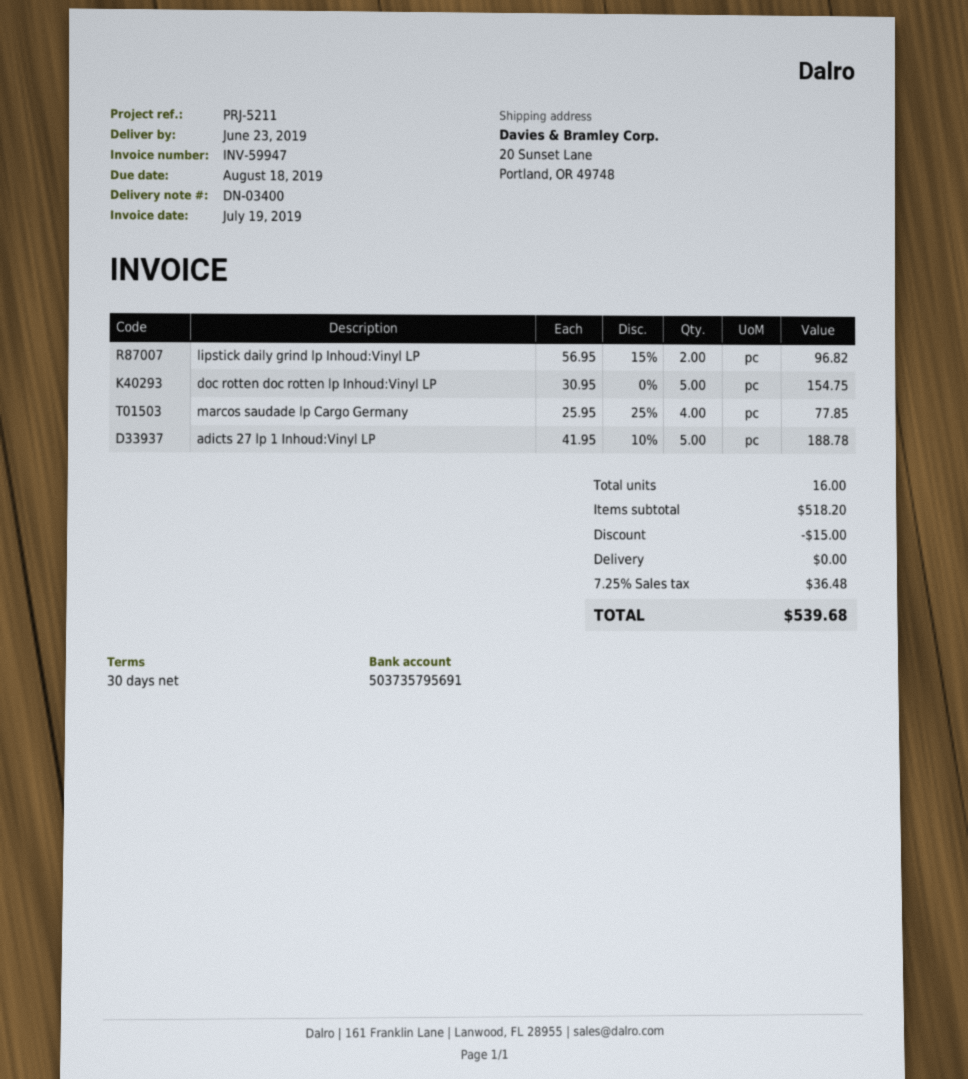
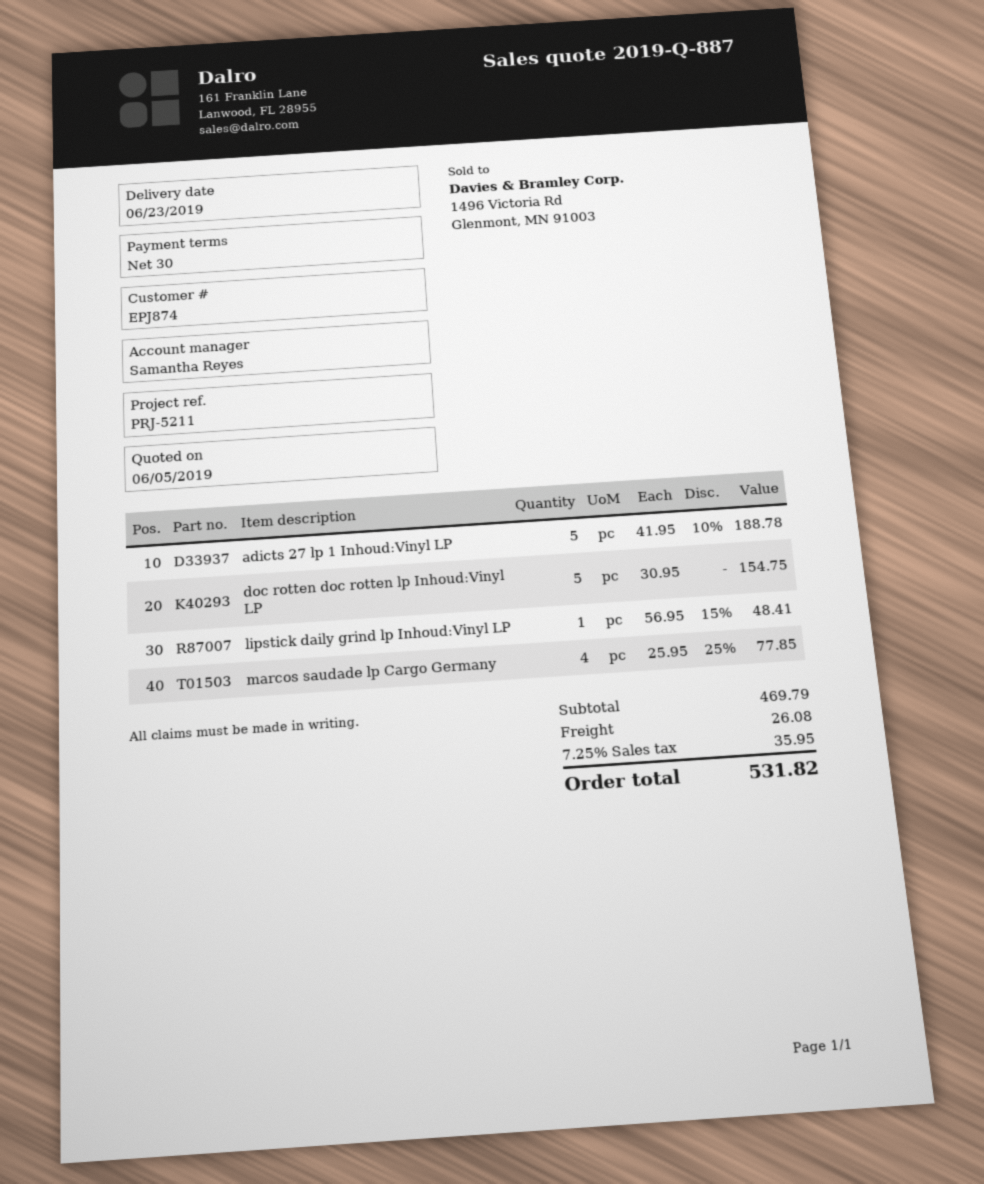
lipstick daily grind lp Inhoud:Vinyl LP: 2 x 56.95 - 15% = 96.82 -> 1 x 56.95 - 15% = 48.41
subtotal: 518.20 -> 469.79
discount: 15.00 -> none
shipping: 0.00 -> 26.08
tax: 7.25% = 36.48 -> 7.25% = 35.95
total: 539.68 -> 531.82

